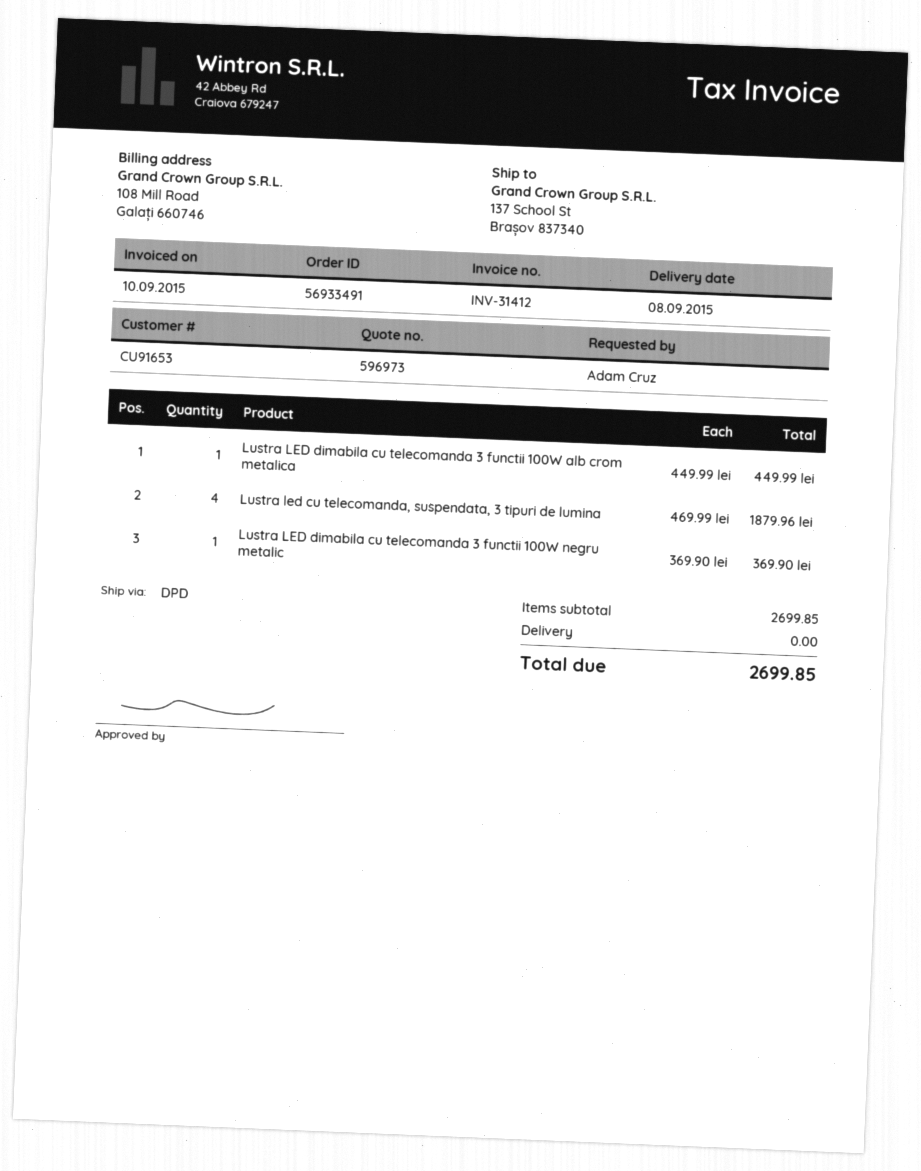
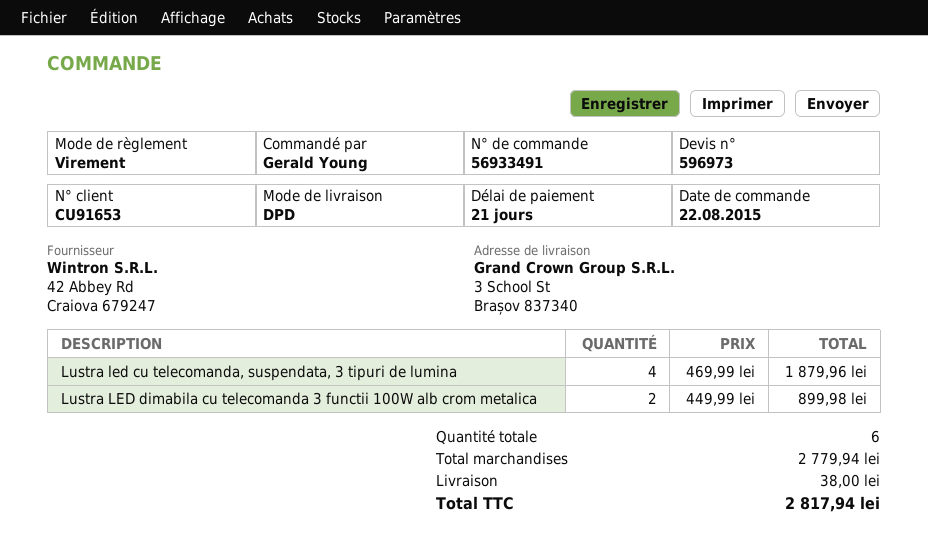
ordered by: Adam Cruz -> Gerald Young
ship to: 137 School St, Brașov 837340 -> 3 School St, Brașov 837340
Lustra LED dimabila cu telecomanda 3 functii 100W alb crom metalica: 1 x 449.99 = 449.99 -> 2 x 449.99 = 899.98
Lustra LED dimabila cu telecomanda 3 functii 100W negru metalic: 1 x 369.90 = 369.90 -> none
subtotal: 2699.85 -> 2779.94
shipping: 0.00 -> 38.00
total: 2699.85 -> 2817.94

